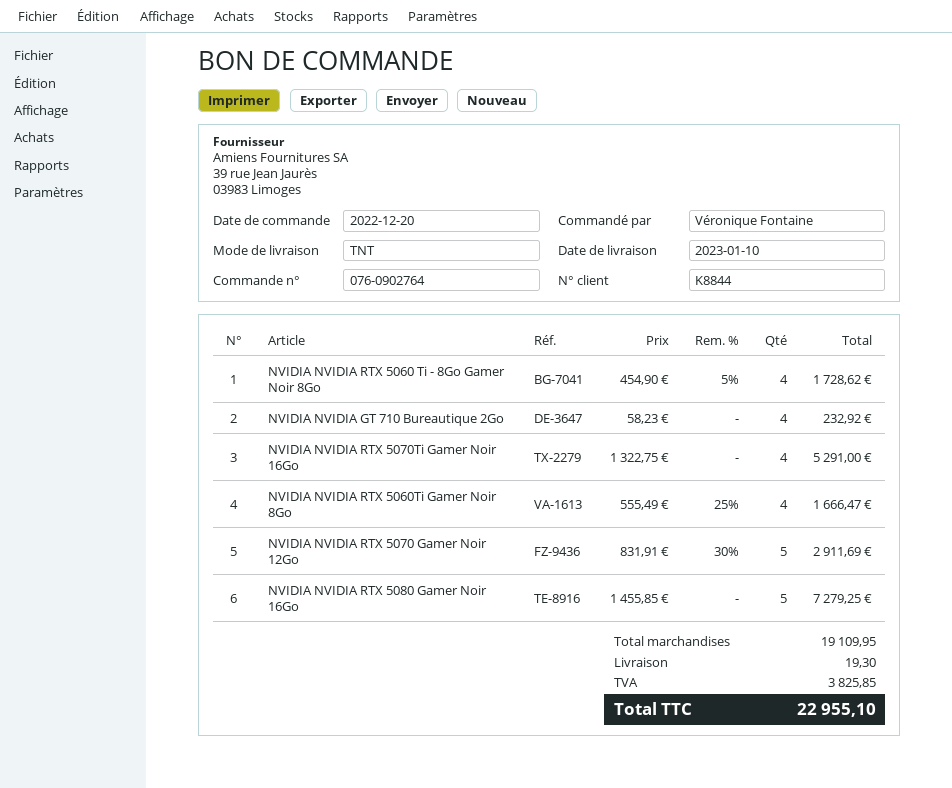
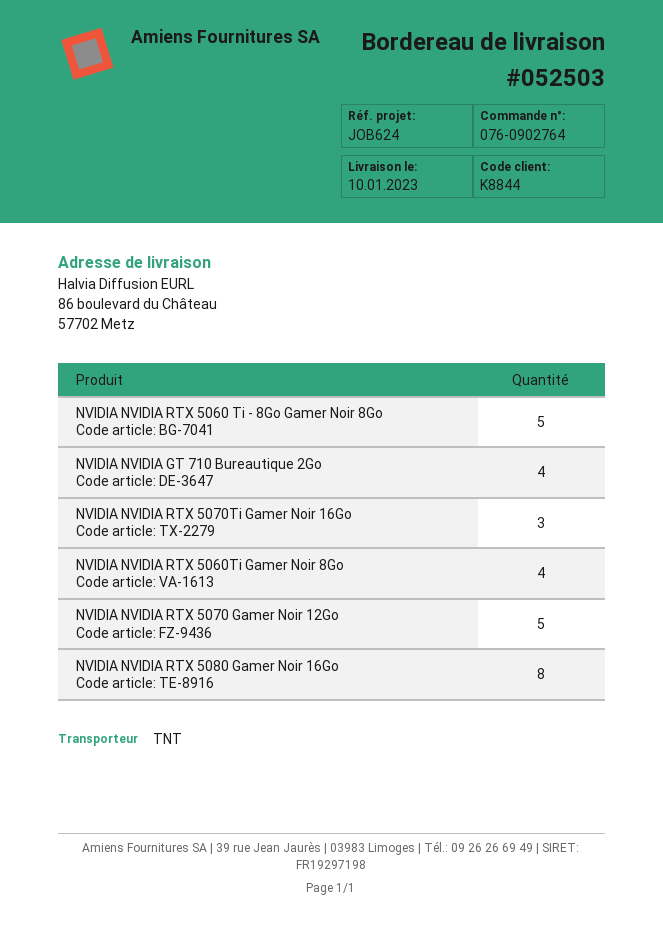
NVIDIA NVIDIA RTX 5060 Ti - 8Go Gamer Noir 8Go: 4 -> 5
NVIDIA NVIDIA RTX 5070Ti Gamer Noir 16Go: 4 -> 3
NVIDIA NVIDIA RTX 5080 Gamer Noir 16Go: 5 -> 8

